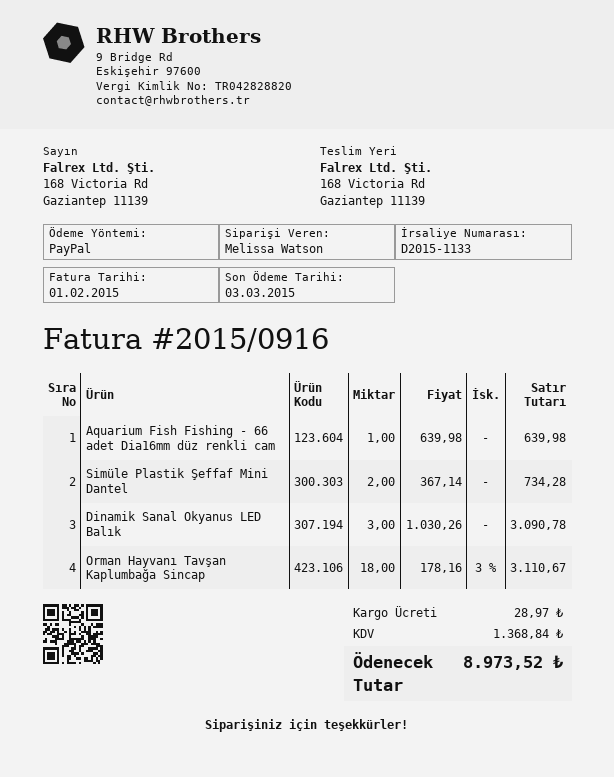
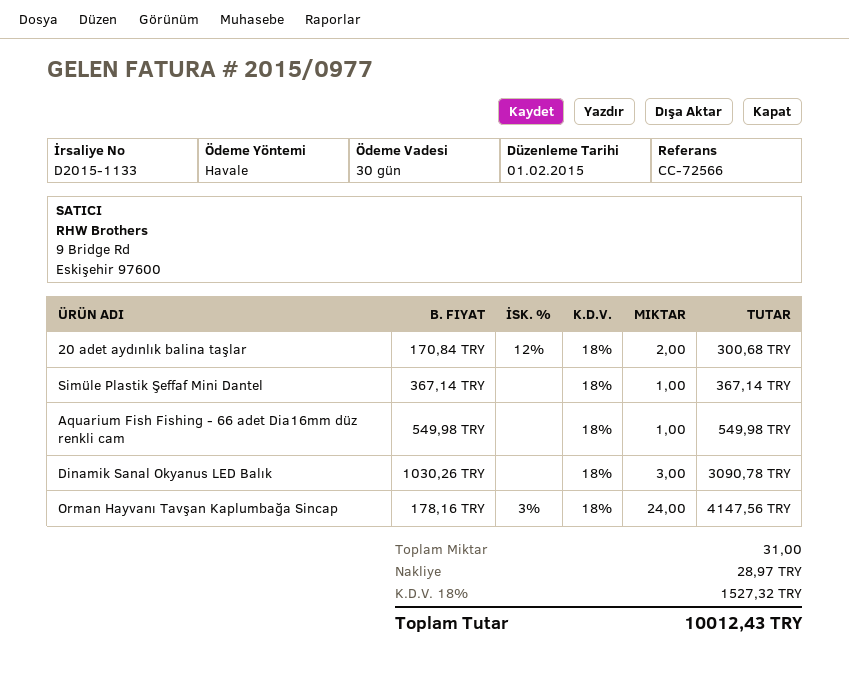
invoice number: 2015/0916 -> 2015/0977
payment method: PayPal -> bank transfer
Aquarium Fish Fishing - 66 adet Dia16mm düz renkli cam: 1 x 639.98 = 639.98 -> 1 x 549.98 = 549.98
Simüle Plastik Şeffaf Mini Dantel: 2 x 367.14 = 734.28 -> 1 x 367.14 = 367.14
Orman Hayvanı Tavşan Kaplumbağa Sincap: 18 x 178.16 - 3% = 3110.67 -> 24 x 178.16 - 3% = 4147.56
20 adet aydınlık balina taşlar: none -> 2 x 170.84 - 12% = 300.68
tax: 1368.84 -> 1527.32
total: 8973.52 -> 10012.43

